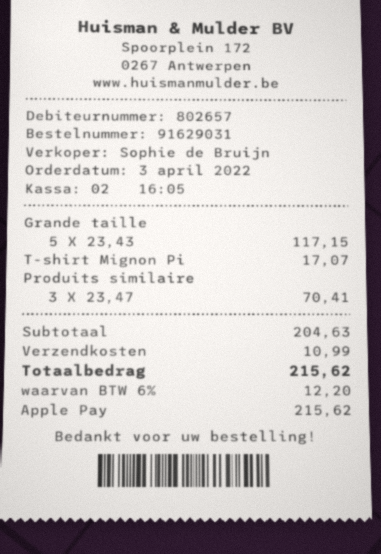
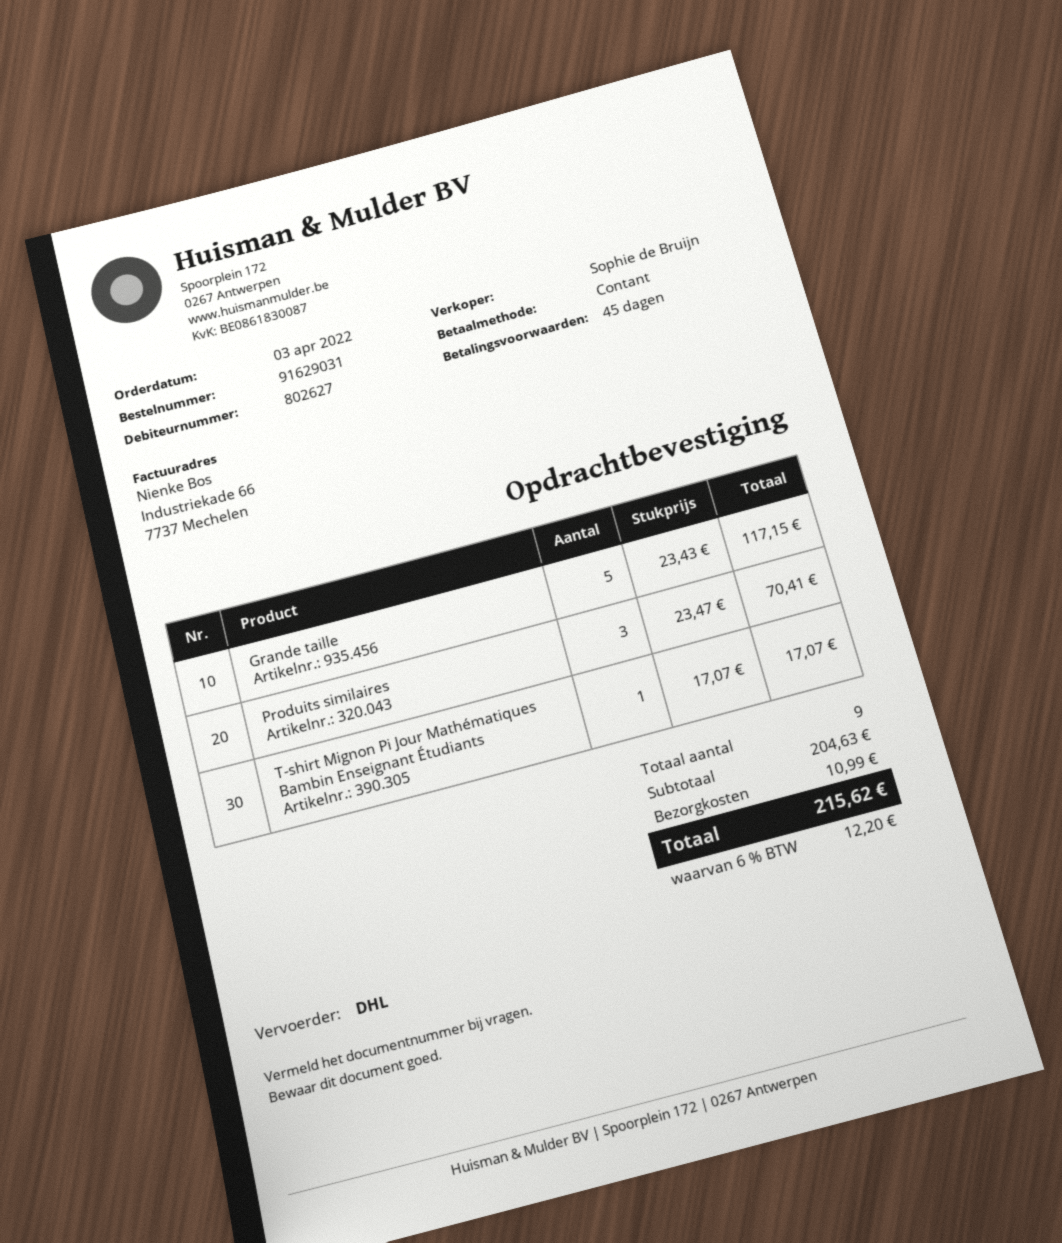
customer number: 802657 -> 802627
payment method: Apple Pay -> cash

